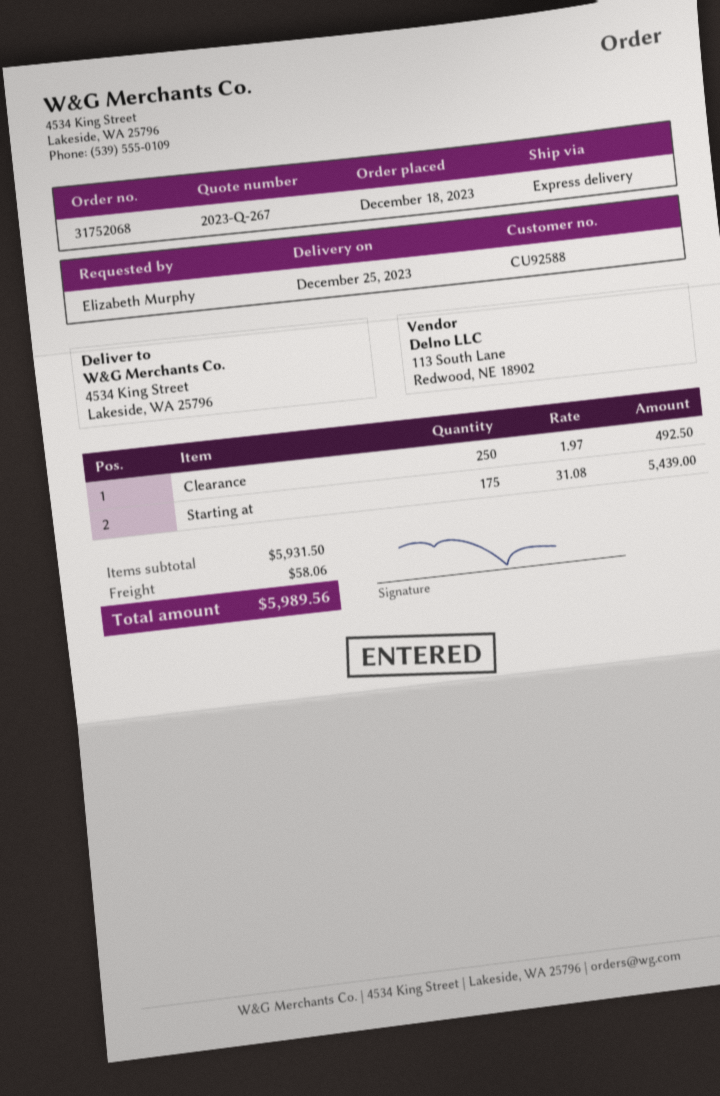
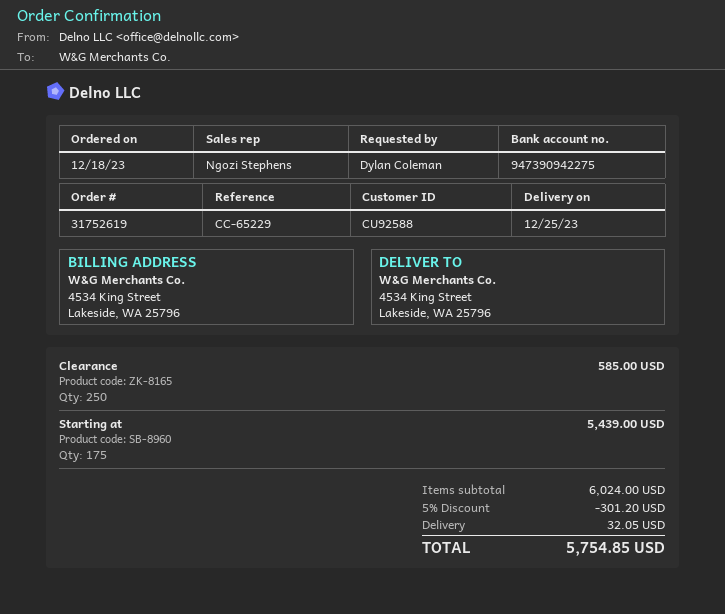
order number: 31752068 -> 31752619
ordered by: Elizabeth Murphy -> Dylan Coleman
Clearance: 250 for 492.50 -> 250 for 585.00
subtotal: 5931.50 -> 6024.00
discount: none -> 5% = 301.20
shipping: 58.06 -> 32.05
total: 5989.56 -> 5754.85

